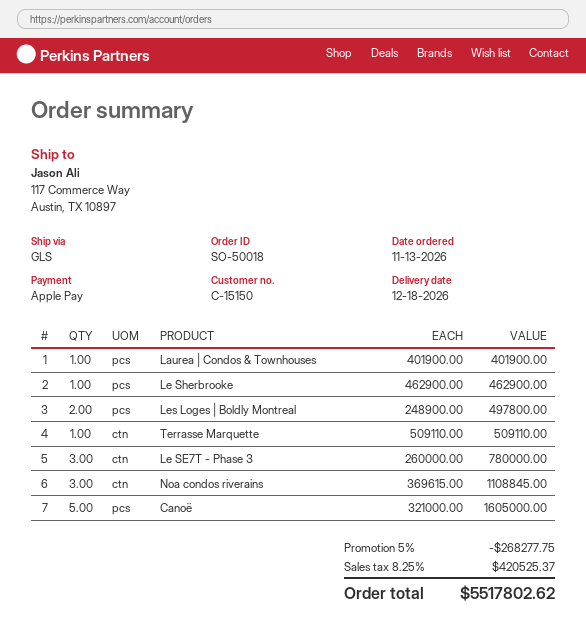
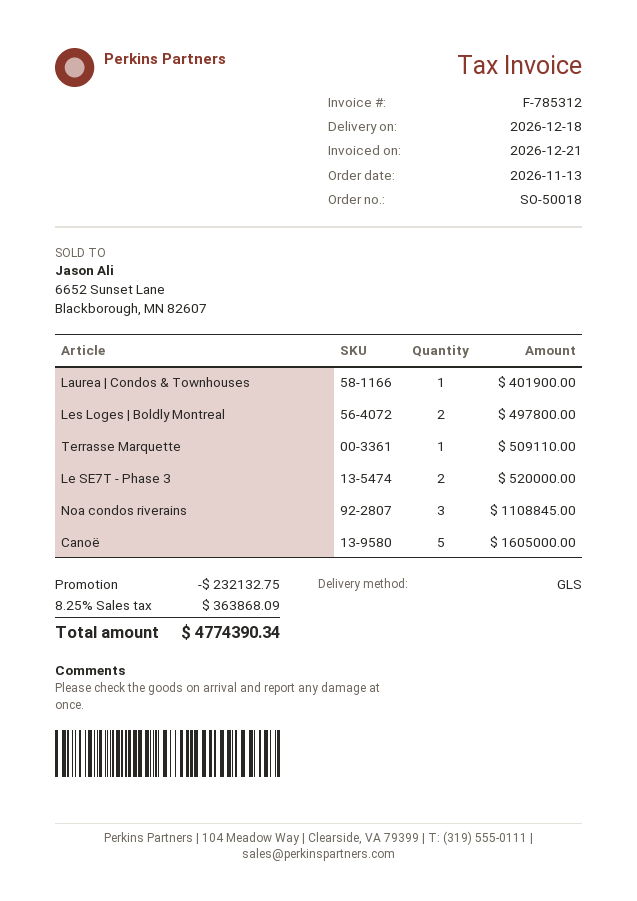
Le Sherbrooke: 1 for 462900.00 -> none
Le SE7T - Phase 3: 3 for 780000.00 -> 2 for 520000.00
discount: 268277.75 -> 232132.75
tax: 8.25% = 420525.37 -> 8.25% = 363868.09
total: 5517802.62 -> 4774390.34

